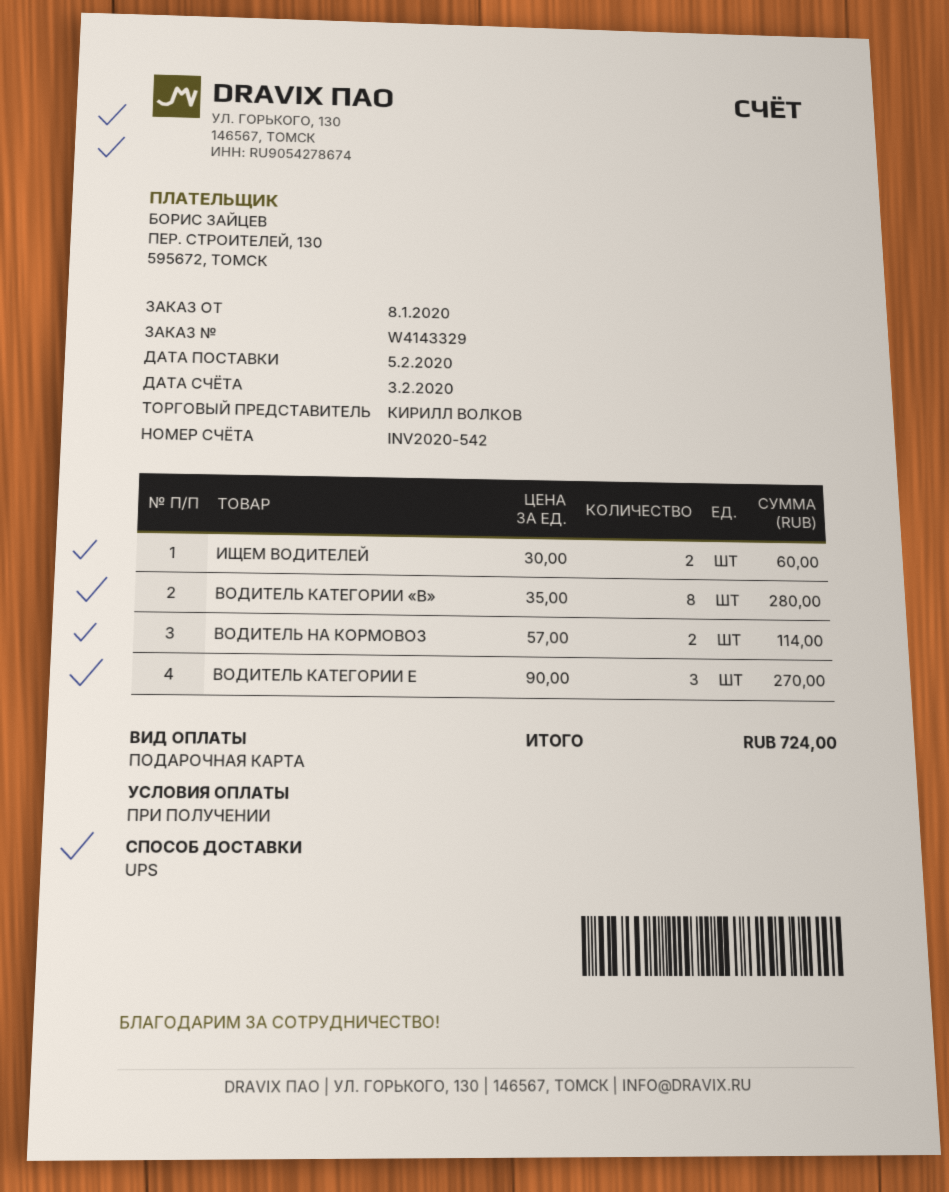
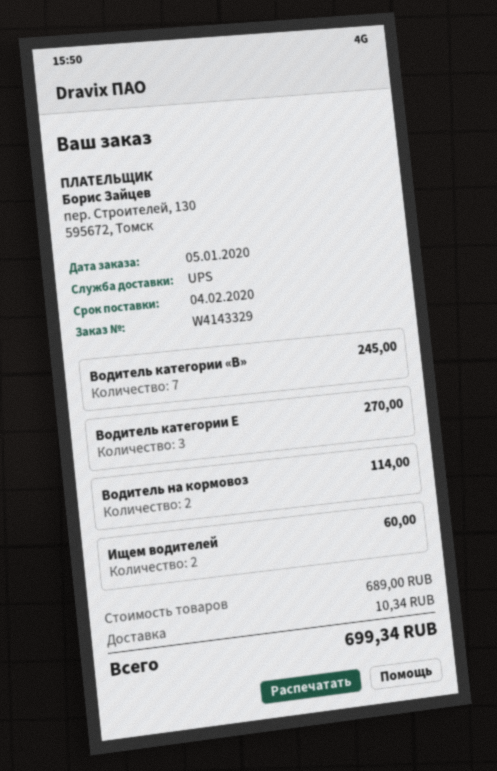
order date: 2020-01-08 -> 2020-01-05
delivery date: 2020-02-05 -> 2020-02-04
ВОДИТЕЛЬ КАТЕГОРИИ «B»: 8 for 280.00 -> 7 for 245.00
shipping: none -> 10.34
total: 724.00 -> 699.34

